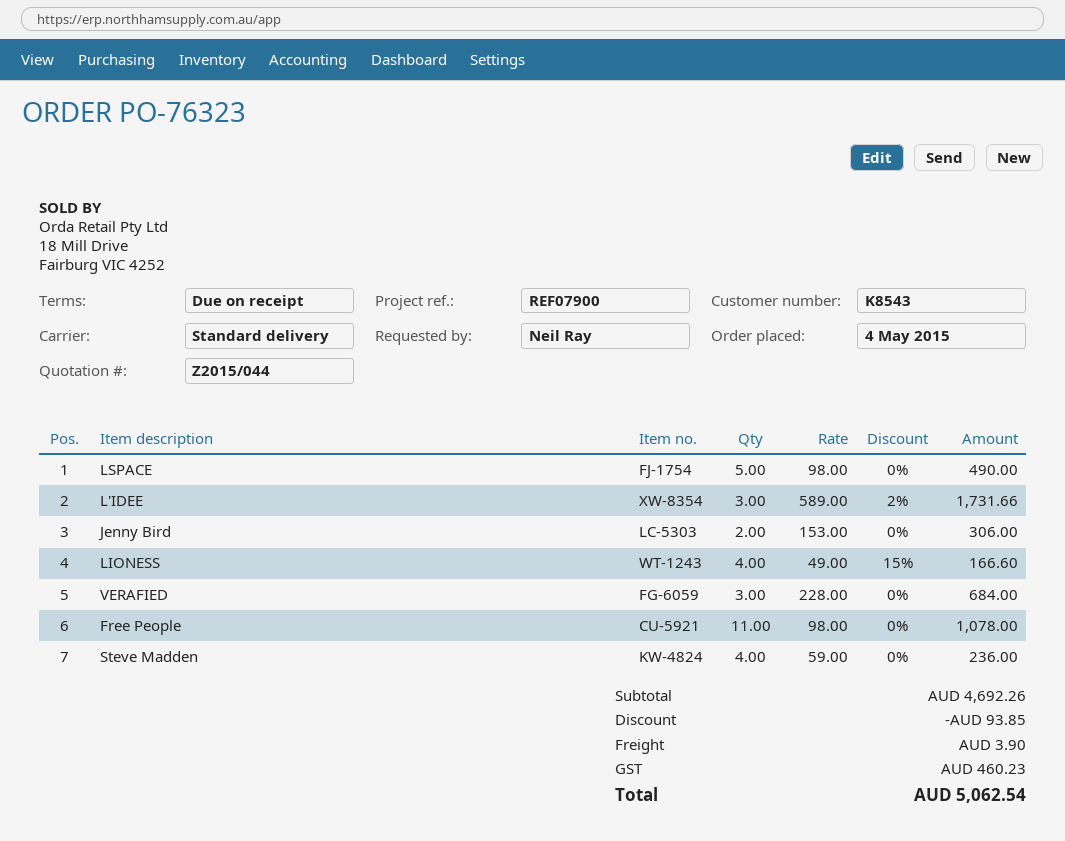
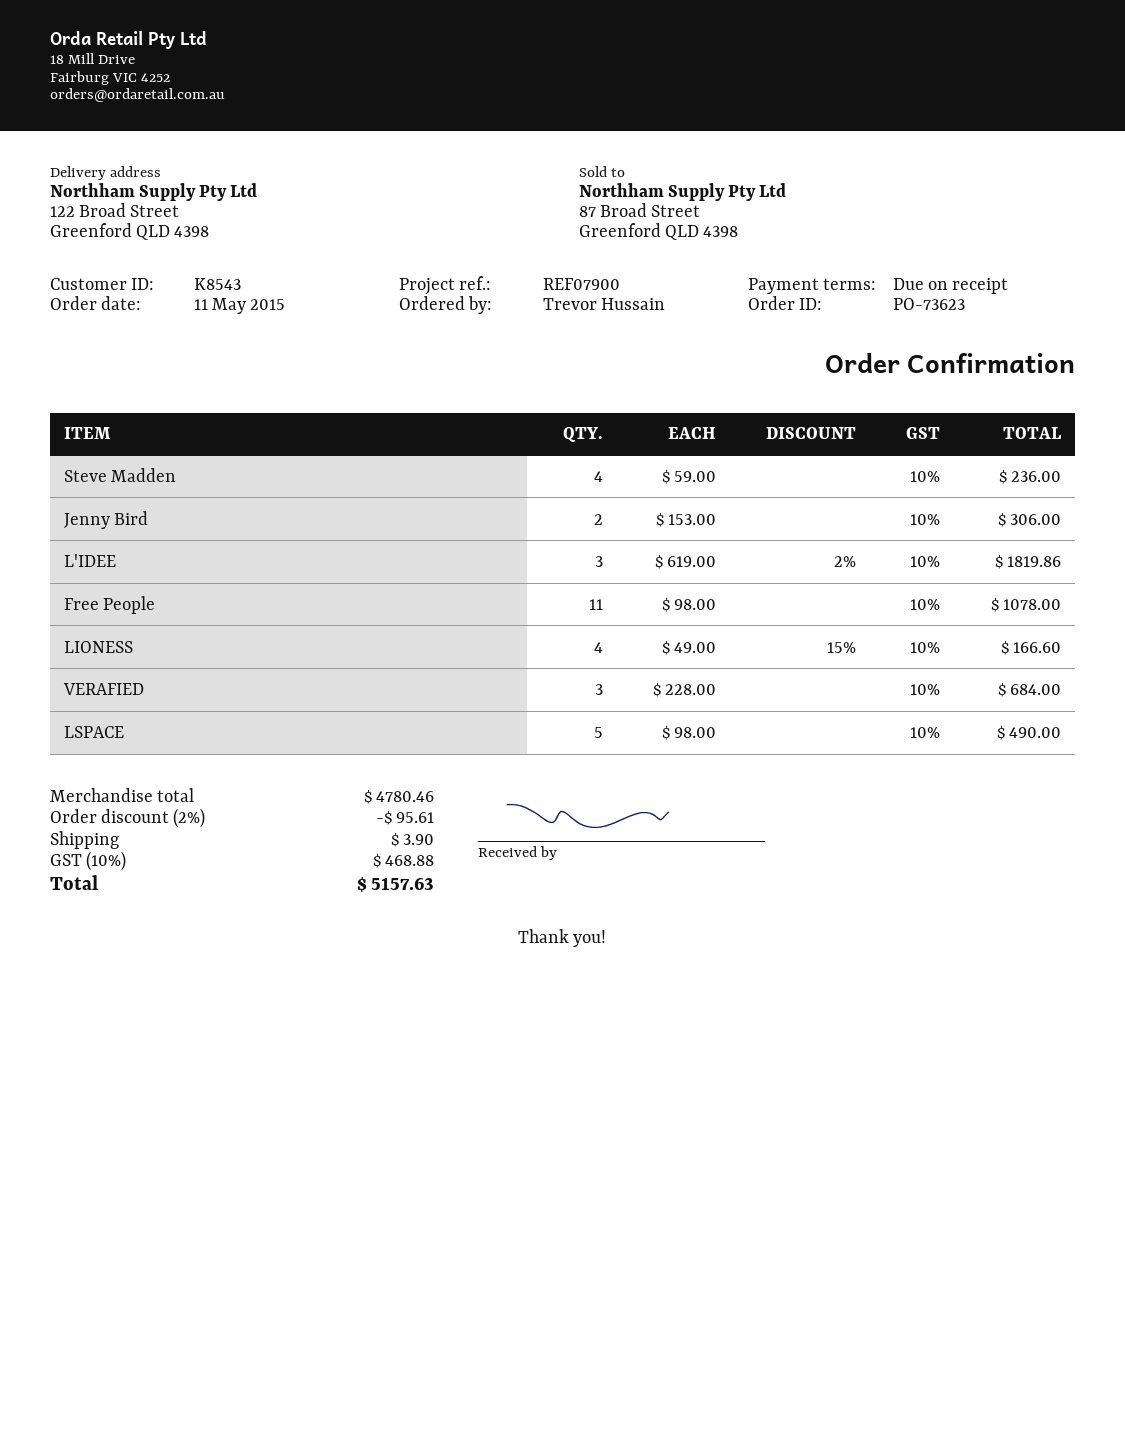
order number: PO-76323 -> PO-73623
order date: 2015-05-04 -> 2015-05-11
ordered by: Neil Ray -> Trevor Hussain
L'IDEE: 3 x 589.00 - 2% = 1731.66 -> 3 x 619.00 - 2% = 1819.86
subtotal: 4692.26 -> 4780.46
discount: 93.85 -> 95.61
tax: 460.23 -> 468.88
total: 5062.54 -> 5157.63

